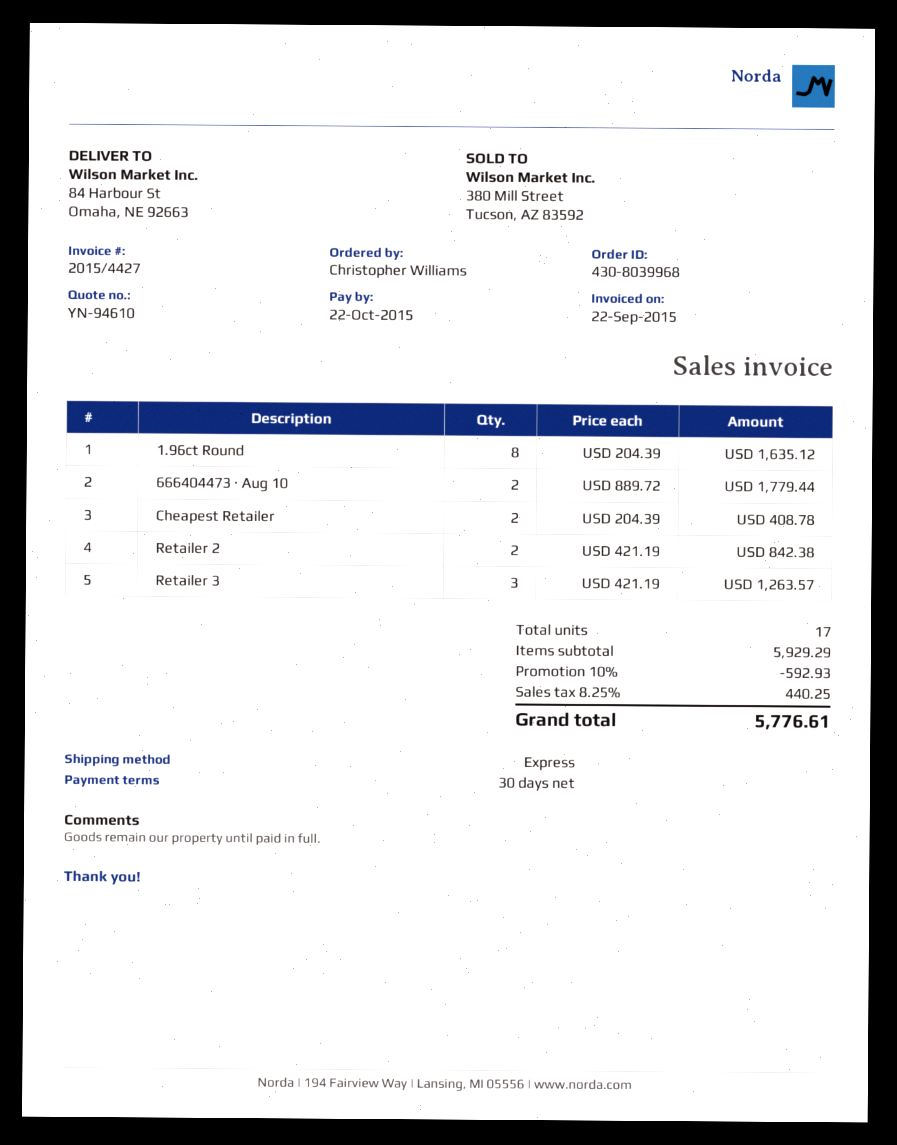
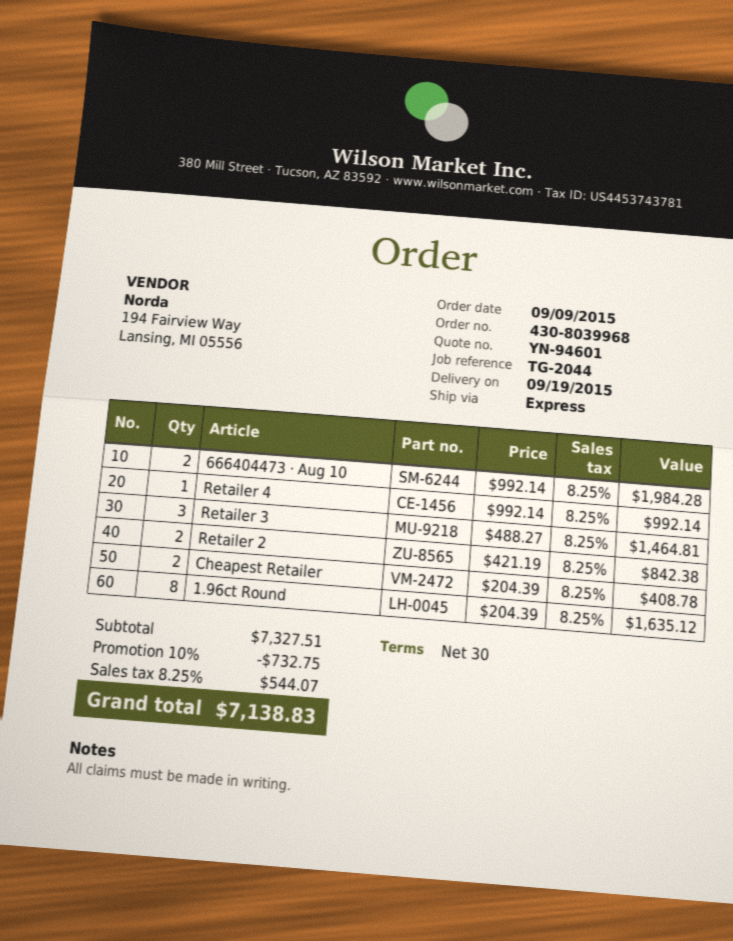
quote number: YN-94610 -> YN-94601
666404473 · Aug 10: 2 x 889.72 = 1779.44 -> 2 x 992.14 = 1984.28
Retailer 3: 3 x 421.19 = 1263.57 -> 3 x 488.27 = 1464.81
Retailer 4: none -> 1 x 992.14 = 992.14
subtotal: 5929.29 -> 7327.51
discount: 10% = 592.93 -> 10% = 732.75
tax: 8.25% = 440.25 -> 8.25% = 544.07
total: 5776.61 -> 7138.83

